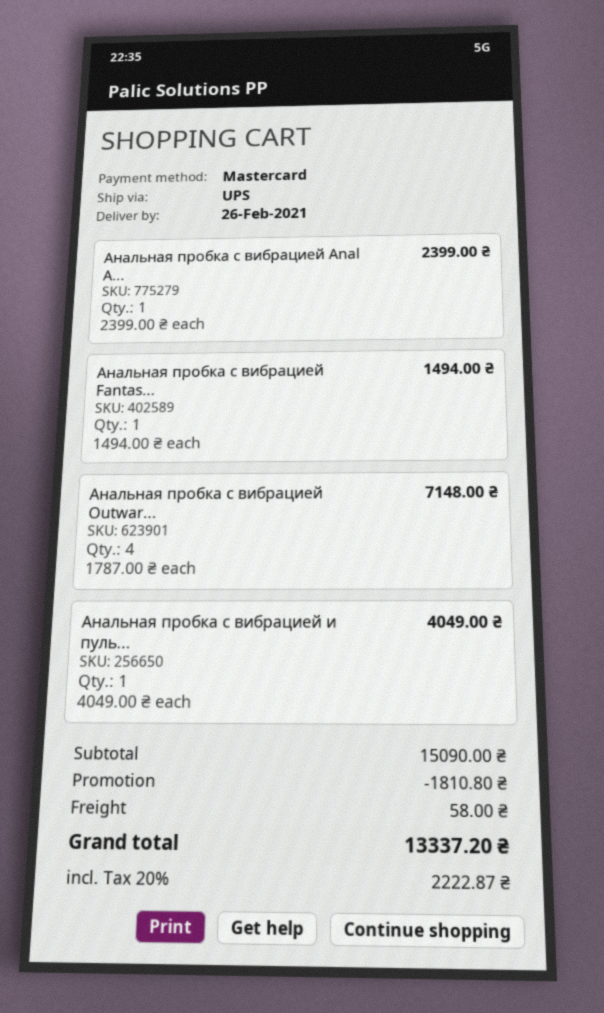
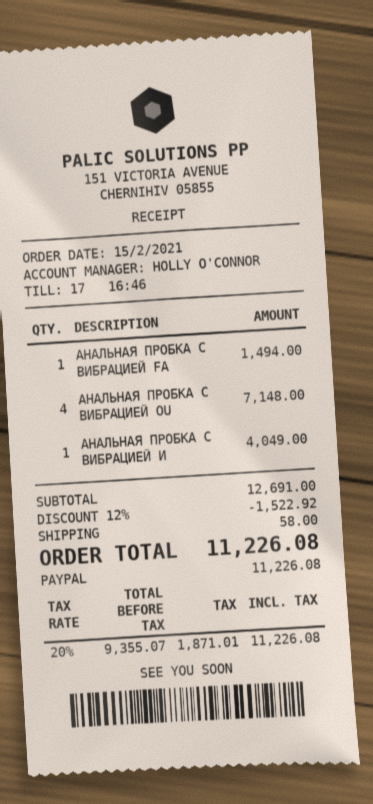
payment method: Mastercard -> PayPal
Анальная пробка с вибрацией Anal A...: 1 for 2399.00 -> none
subtotal: 15090.00 -> 12691.00
discount: 1810.80 -> 1522.92
tax: 20% = 2222.87 -> 20% = 1871.01
total: 13337.20 -> 11226.08

